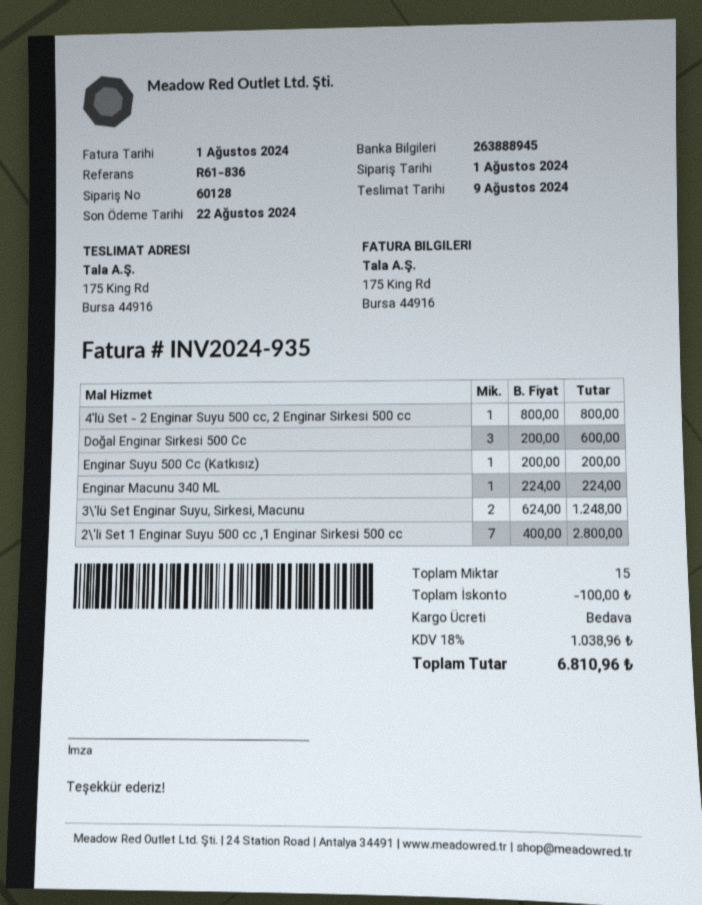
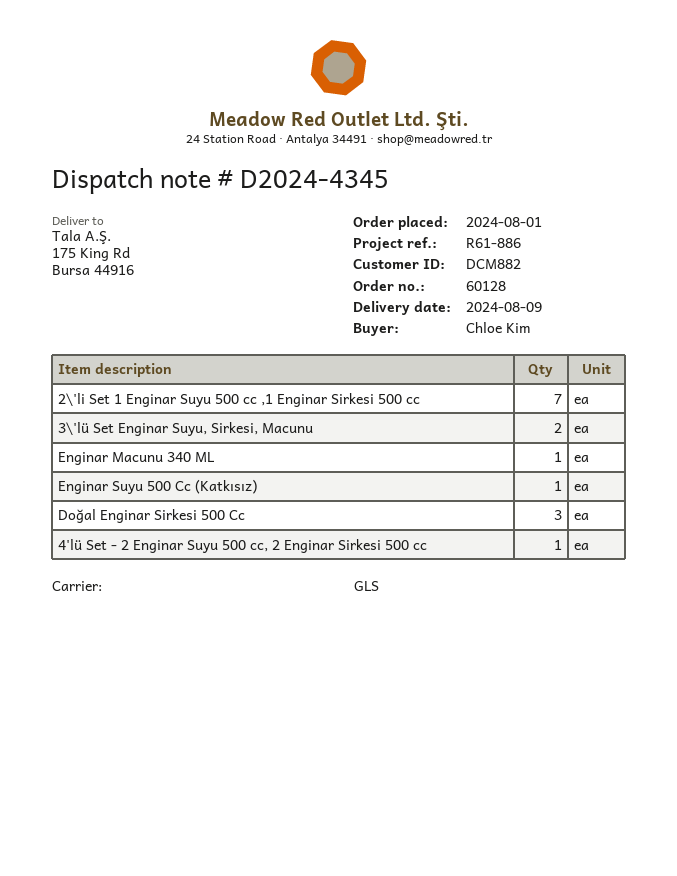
reference: R61-836 -> R61-886

